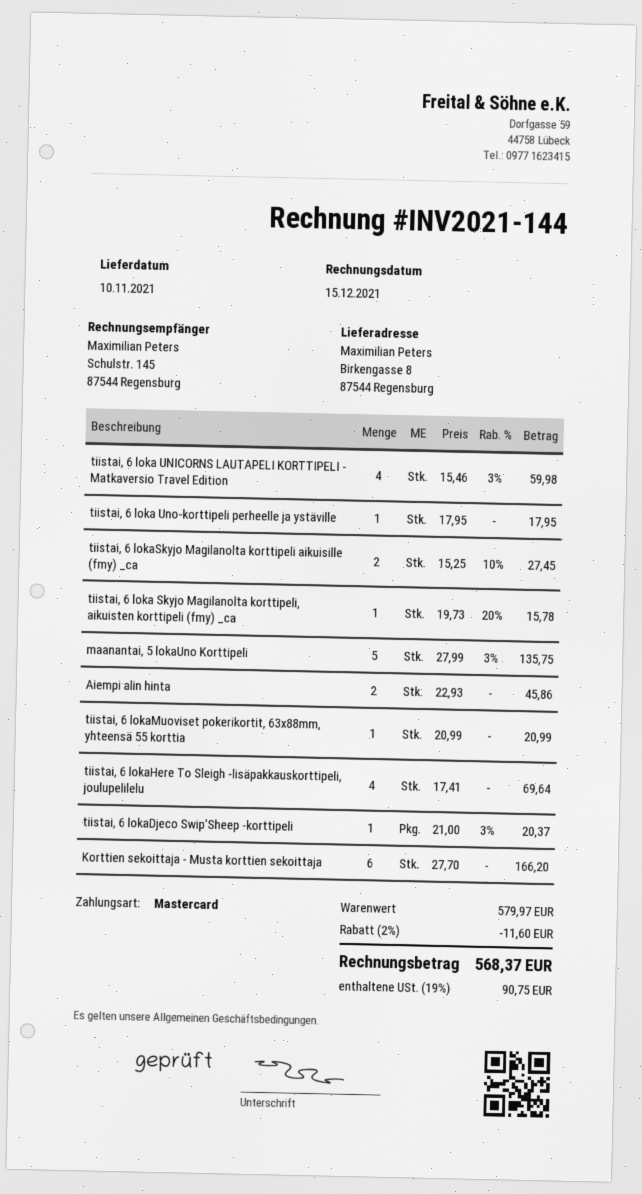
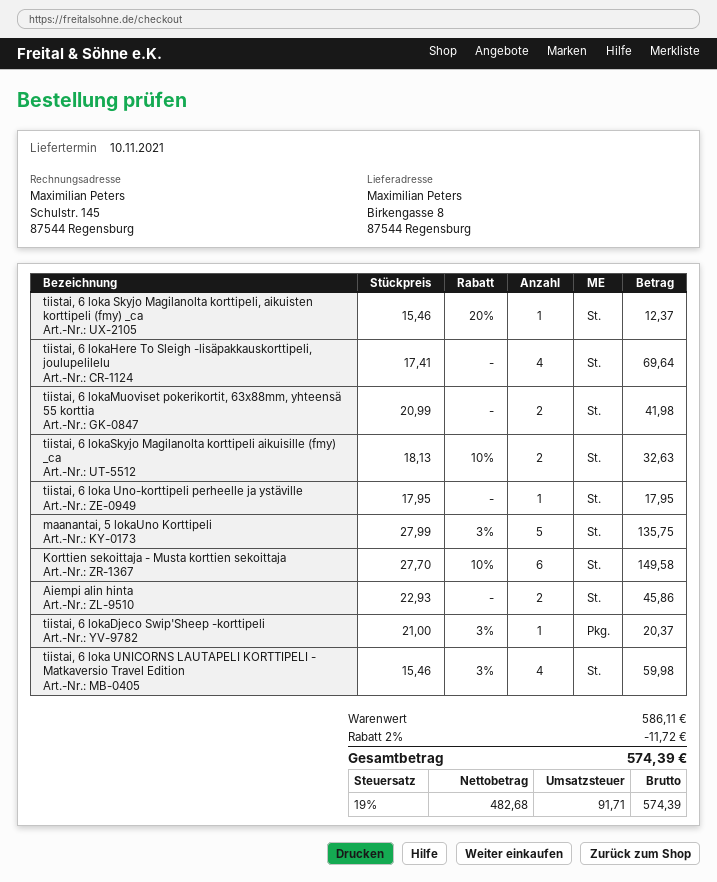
tiistai, 6 lokaSkyjo Magilanolta korttipeli aikuisille (fmy) _ca: 2 x 15.25 - 10% = 27.45 -> 2 x 18.13 - 10% = 32.63
tiistai, 6 loka Skyjo Magilanolta korttipeli, aikuisten korttipeli (fmy) _ca: 1 x 19.73 - 20% = 15.78 -> 1 x 15.46 - 20% = 12.37
tiistai, 6 lokaMuoviset pokerikortit, 63x88mm, yhteensä 55 korttia: 1 x 20.99 = 20.99 -> 2 x 20.99 = 41.98
Korttien sekoittaja - Musta korttien sekoittaja: 6 x 27.70 = 166.20 -> 6 x 27.70 - 10% = 149.58
subtotal: 579.97 -> 586.11
discount: 2% = 11.60 -> 2% = 11.72
tax: 19% = 90.75 -> 19% = 91.71
total: 568.37 -> 574.39

